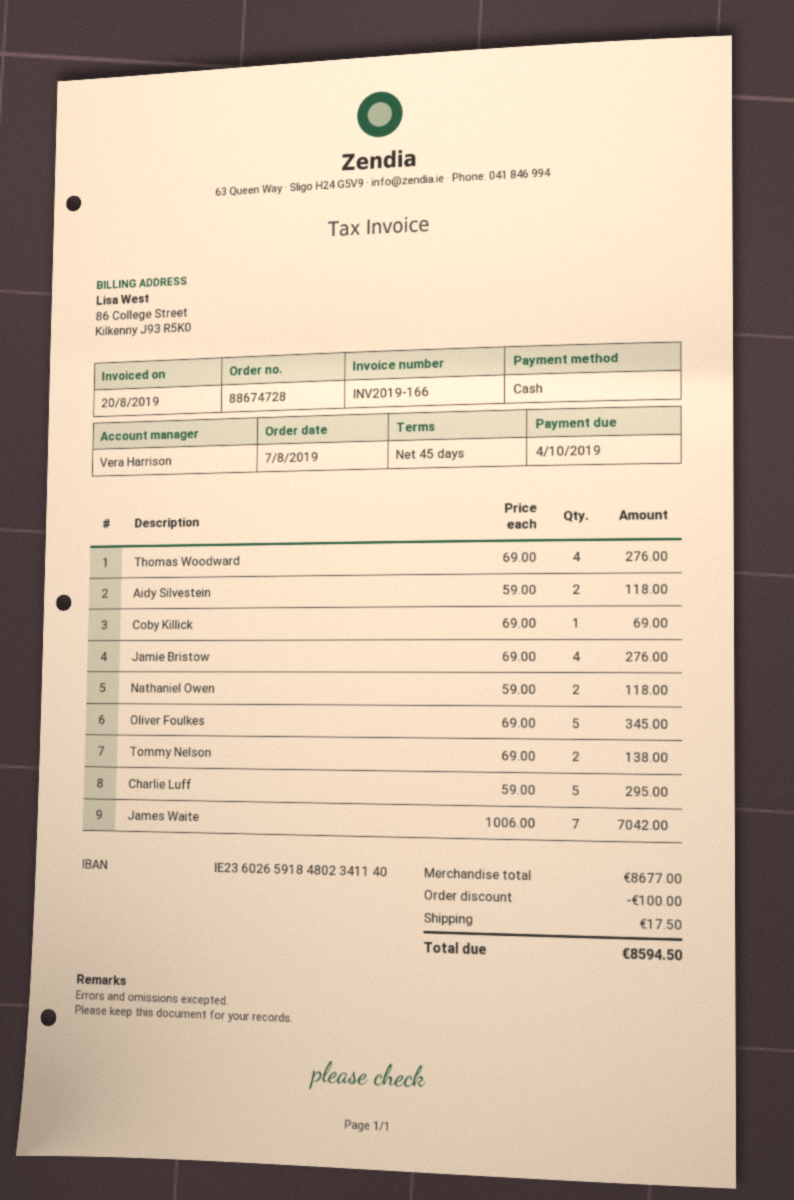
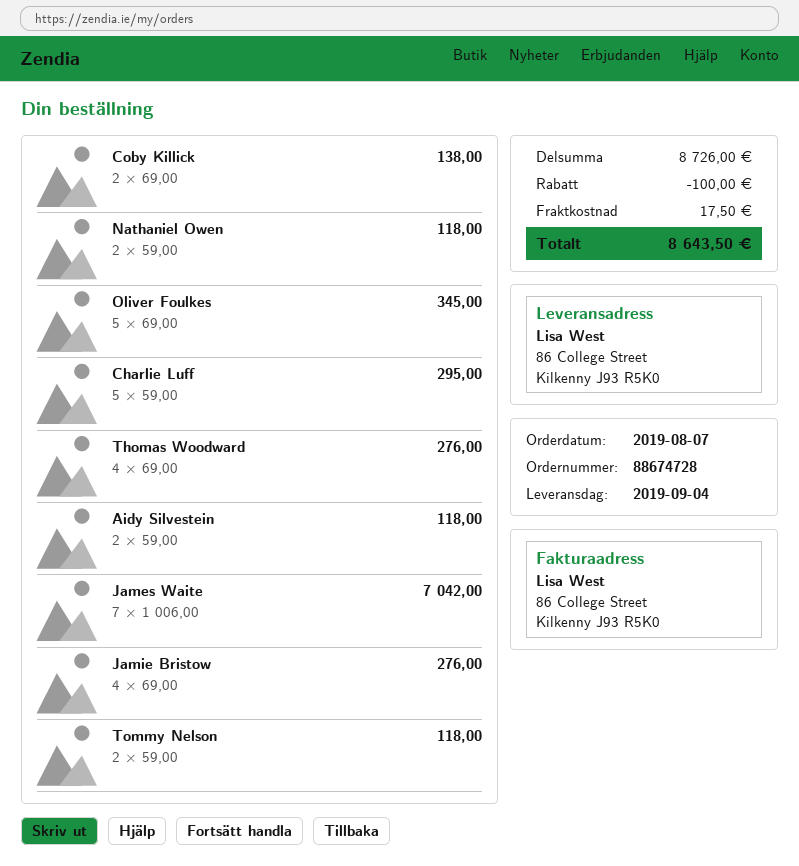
Coby Killick: 1 x 69.00 = 69.00 -> 2 x 69.00 = 138.00
Tommy Nelson: 2 x 69.00 = 138.00 -> 2 x 59.00 = 118.00
subtotal: 8677.00 -> 8726.00
total: 8594.50 -> 8643.50

